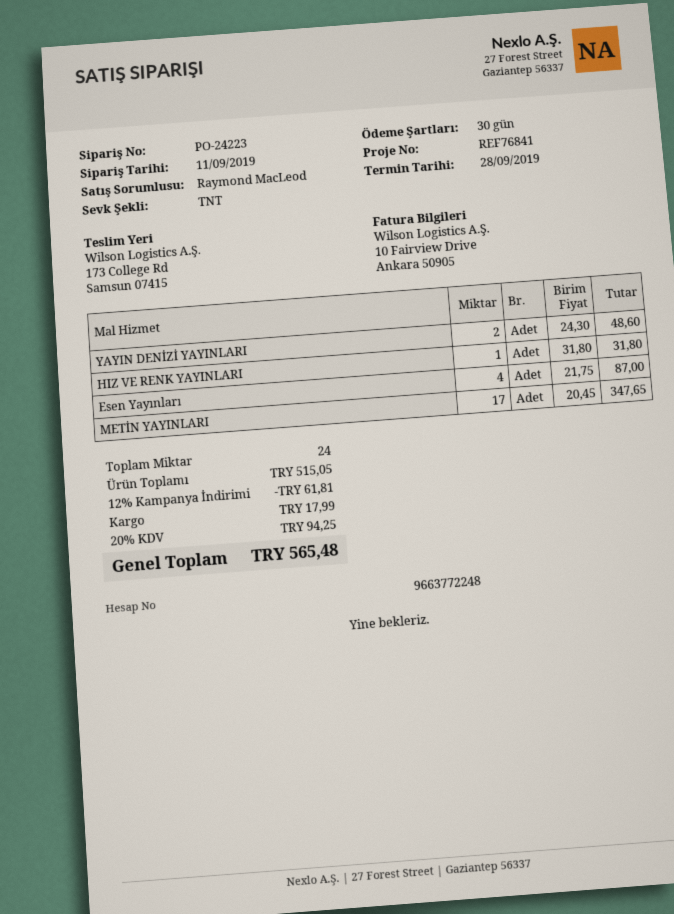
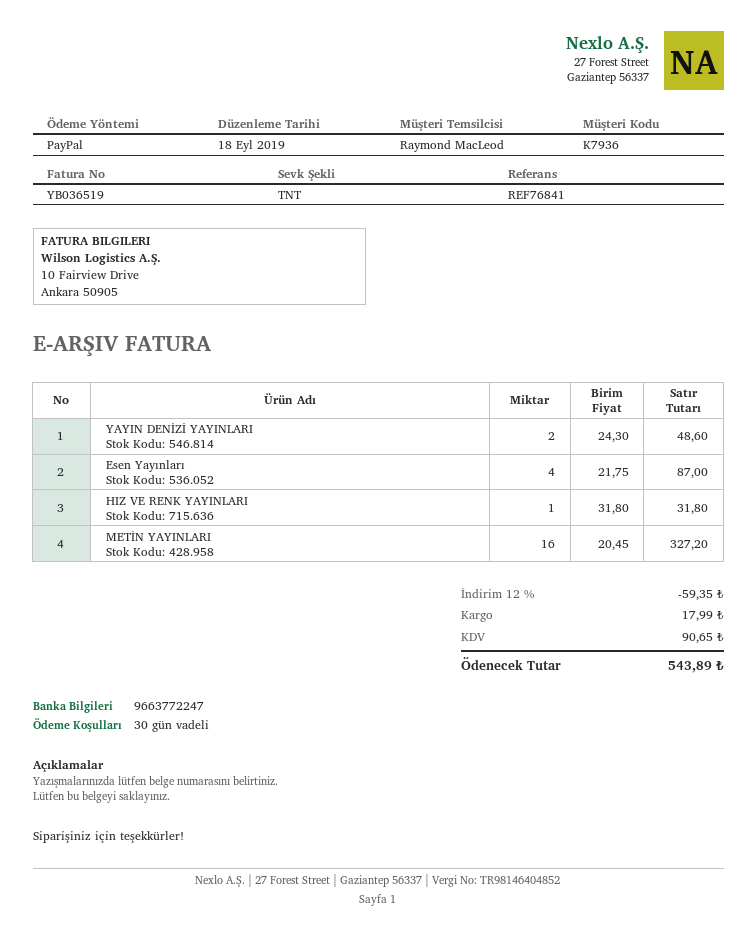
bank account: 9663772248 -> 9663772247
METİN YAYINLARI: 17 x 20.45 = 347.65 -> 16 x 20.45 = 327.20
discount: 12% = 61.81 -> 12% = 59.35
tax: 94.25 -> 90.65
total: 565.48 -> 543.89

